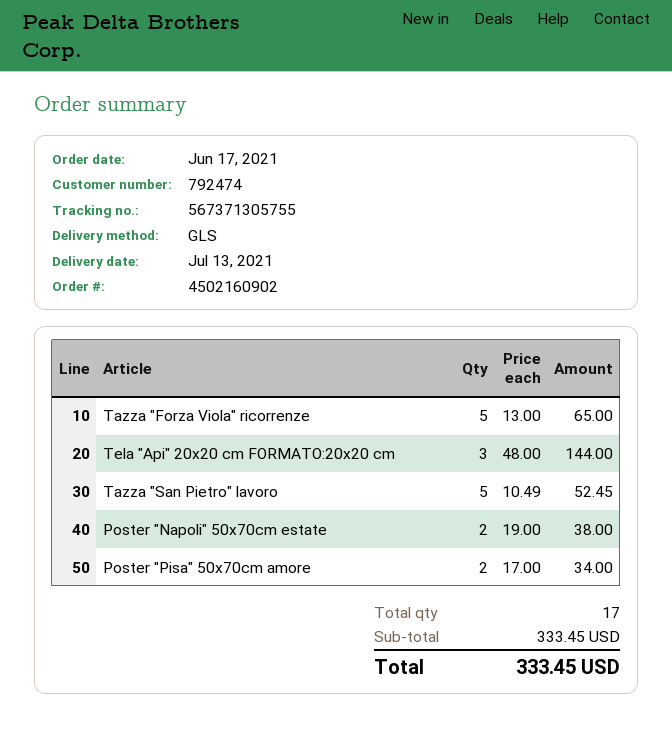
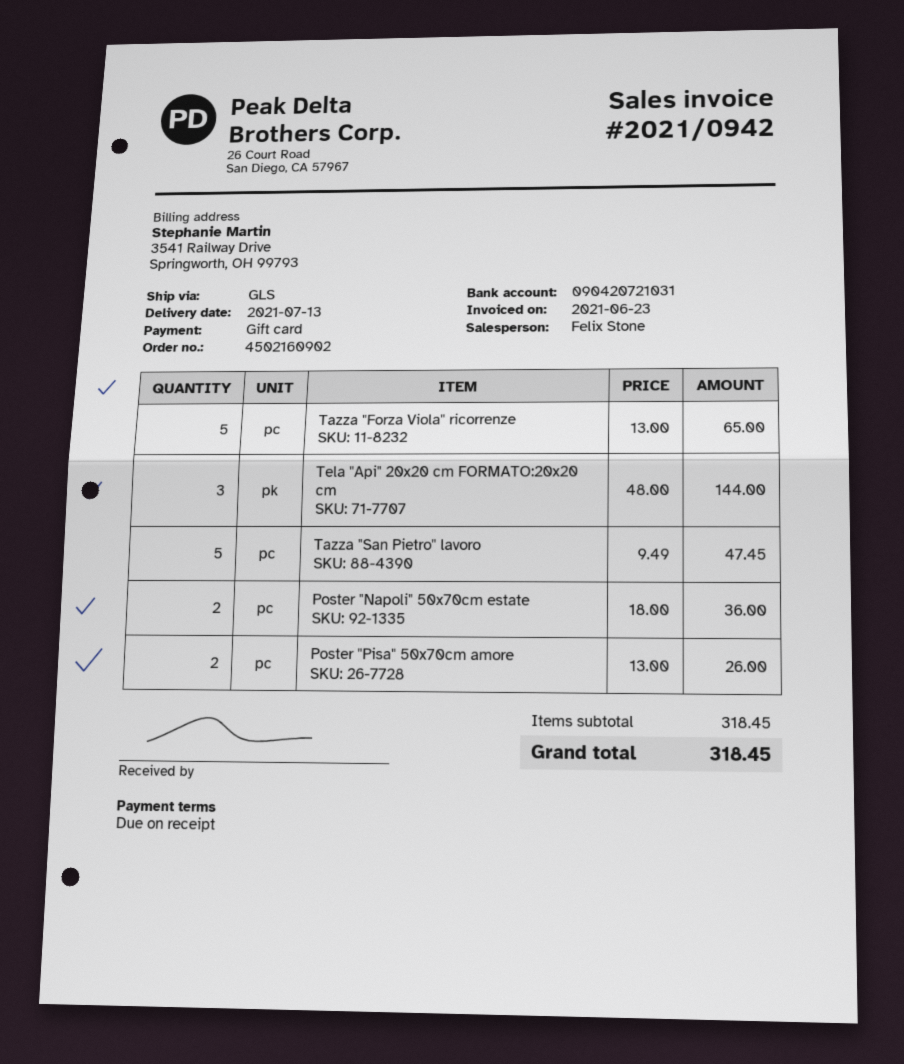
Tazza "San Pietro" lavoro: 5 x 10.49 = 52.45 -> 5 x 9.49 = 47.45
Poster "Napoli" 50x70cm estate: 2 x 19.00 = 38.00 -> 2 x 18.00 = 36.00
Poster "Pisa" 50x70cm amore: 2 x 17.00 = 34.00 -> 2 x 13.00 = 26.00
subtotal: 333.45 -> 318.45
total: 333.45 -> 318.45

